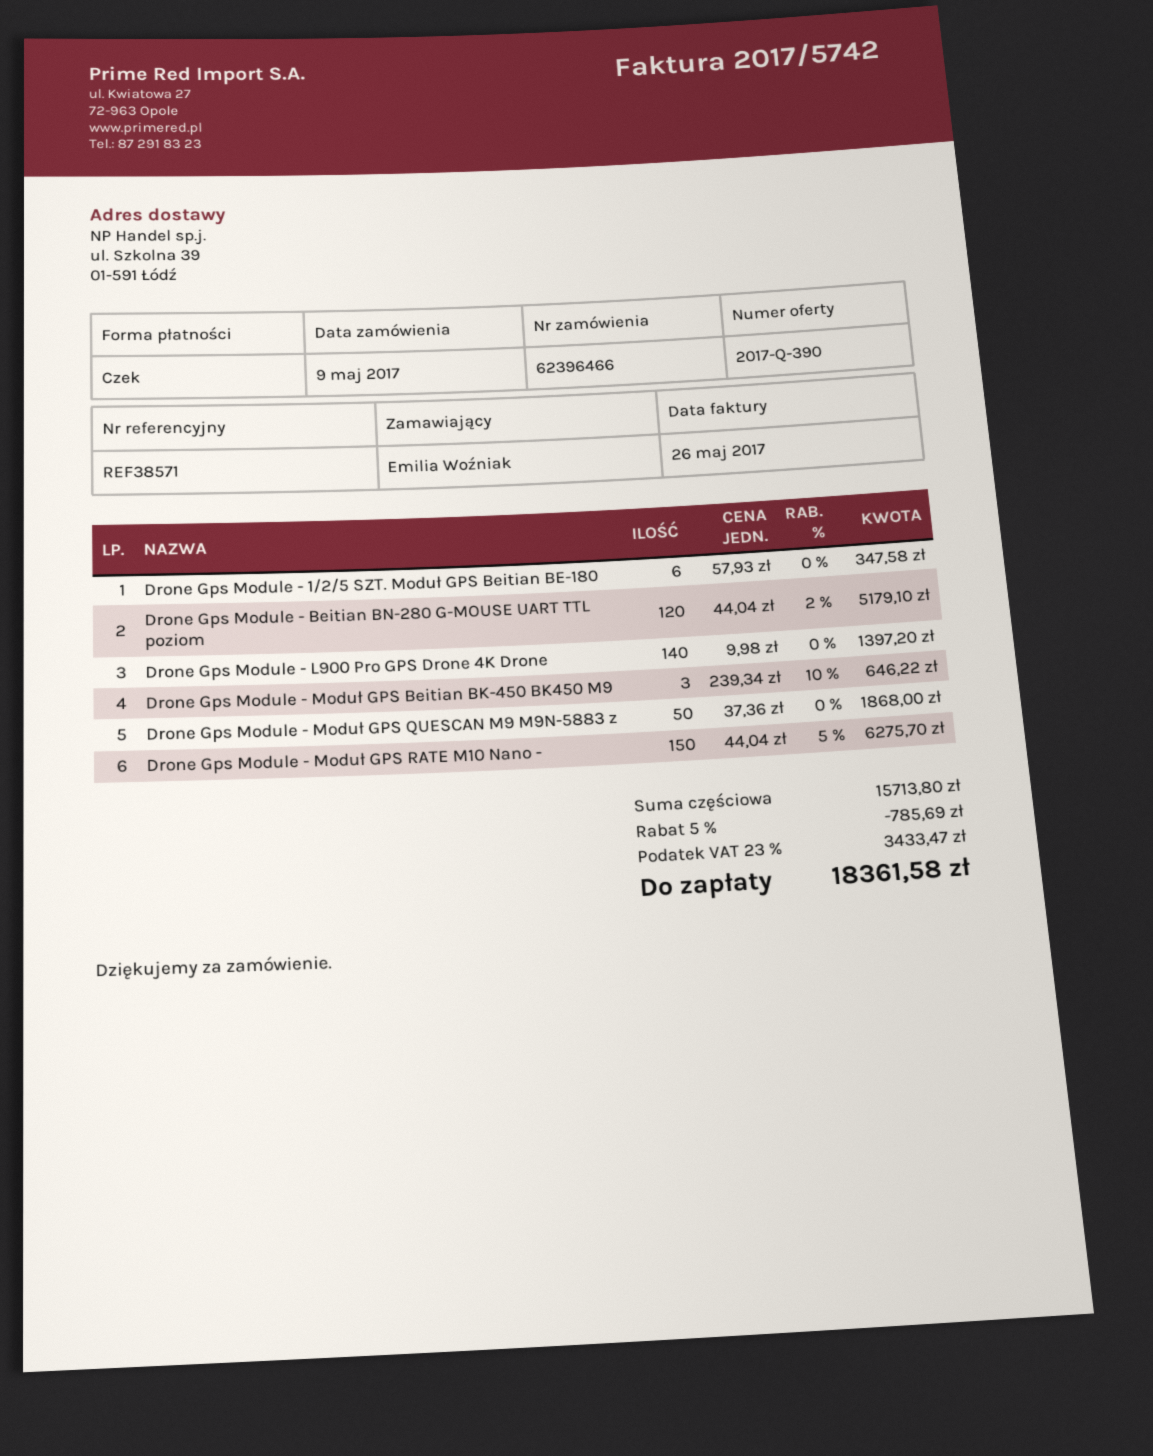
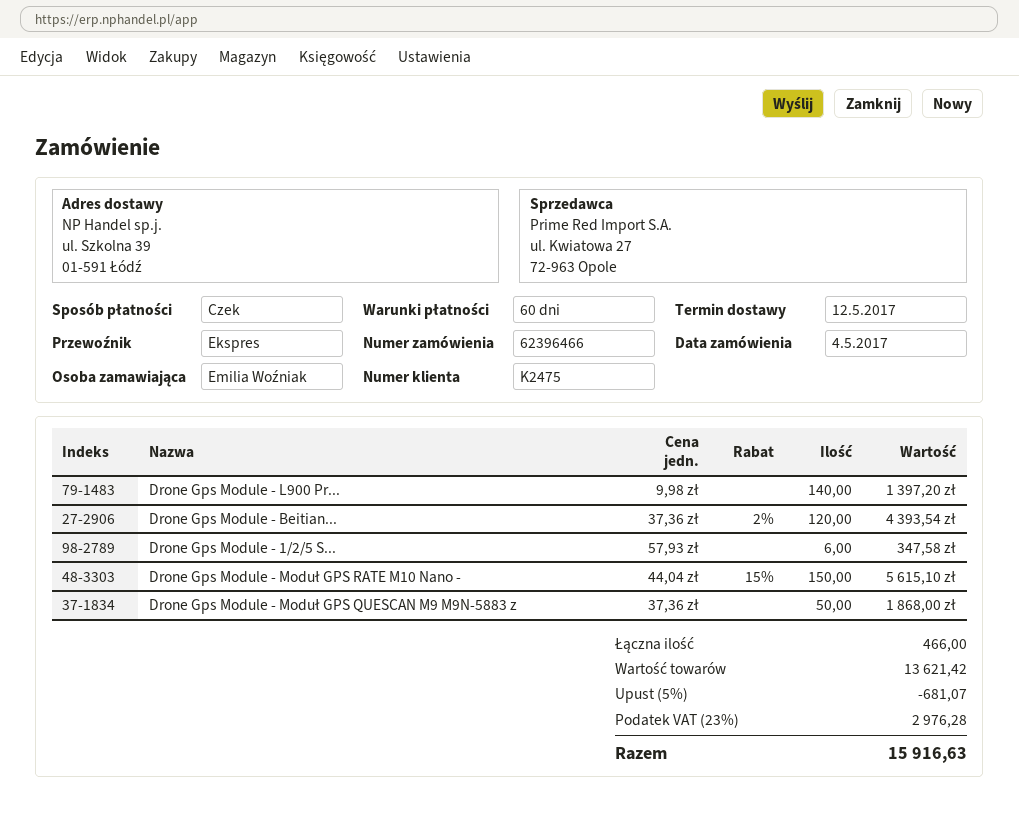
order date: 2017-05-09 -> 2017-05-04
Drone Gps Module - Beitian BN-280 G-MOUSE UART TTL poziom: 120 x 44.04 - 2% = 5179.10 -> 120 x 37.36 - 2% = 4393.54
Drone Gps Module - Moduł GPS Beitian BK-450 BK450 M9: 3 x 239.34 - 10% = 646.22 -> none
Drone Gps Module - Moduł GPS RATE M10 Nano -: 150 x 44.04 - 5% = 6275.70 -> 150 x 44.04 - 15% = 5615.10
subtotal: 15713.80 -> 13621.42
discount: 5% = 785.69 -> 5% = 681.07
tax: 23% = 3433.47 -> 23% = 2976.28
total: 18361.58 -> 15916.63

